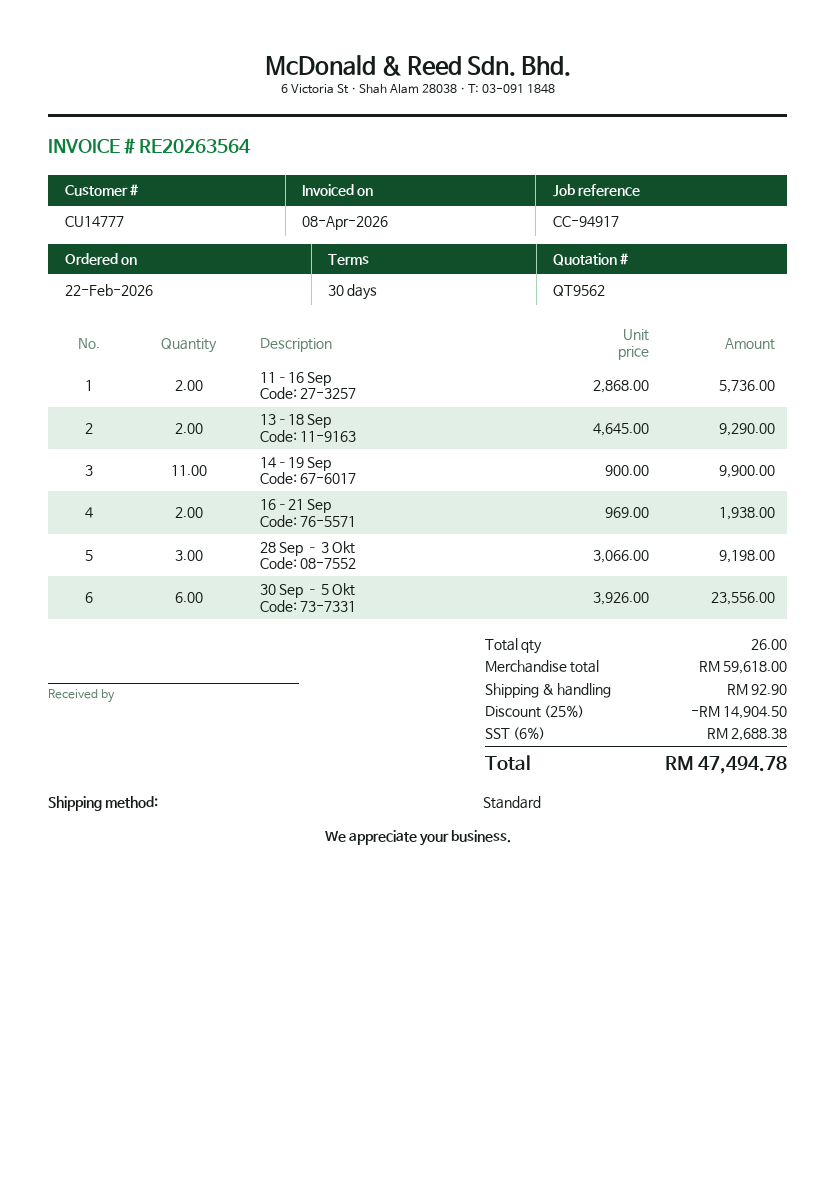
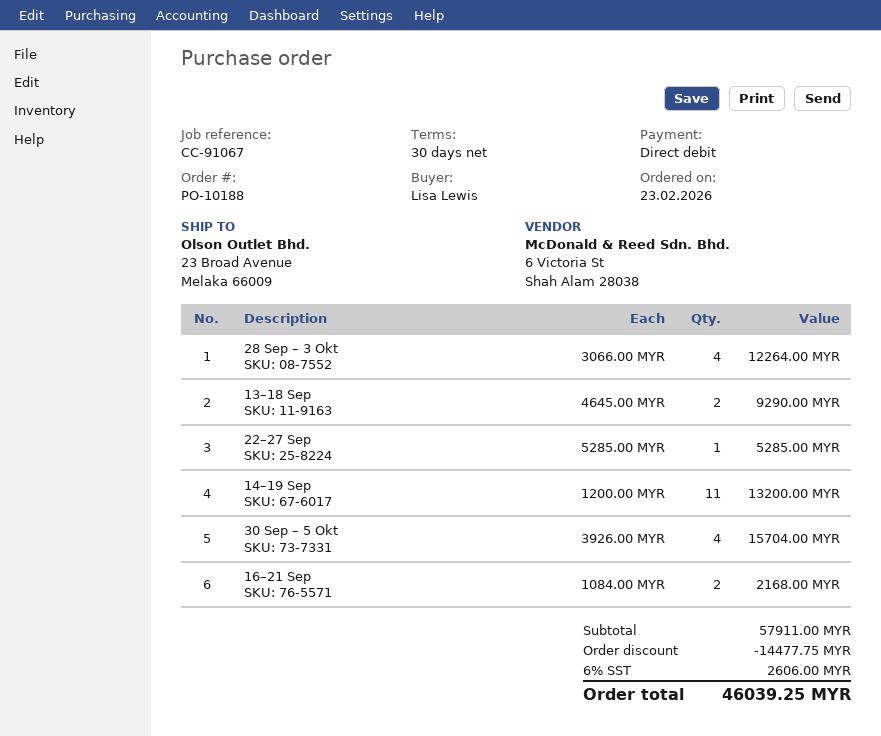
order date: 2026-02-22 -> 2026-02-23
reference: CC-94917 -> CC-91067
11–16 Sep: 2 x 2868.00 = 5736.00 -> none
14–19 Sep: 11 x 900.00 = 9900.00 -> 11 x 1200.00 = 13200.00
16–21 Sep: 2 x 969.00 = 1938.00 -> 2 x 1084.00 = 2168.00
28 Sep – 3 Okt: 3 x 3066.00 = 9198.00 -> 4 x 3066.00 = 12264.00
30 Sep – 5 Okt: 6 x 3926.00 = 23556.00 -> 4 x 3926.00 = 15704.00
22–27 Sep: none -> 1 x 5285.00 = 5285.00
subtotal: 59618.00 -> 57911.00
discount: 14904.50 -> 14477.75
shipping: 92.90 -> none
tax: 6% = 2688.38 -> 6% = 2606.00
total: 47494.78 -> 46039.25

